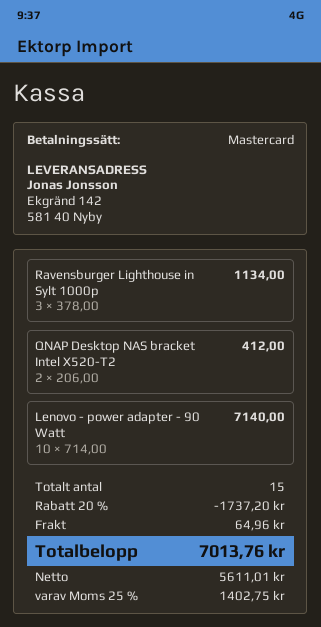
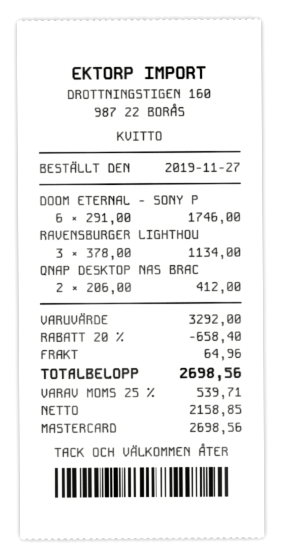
Lenovo - power adapter - 90 Watt: 10 x 714.00 = 7140.00 -> none
DOOM ETERNAL - SONY P: none -> 6 x 291.00 = 1746.00
discount: 20% = 1737.20 -> 20% = 658.40
net: 5611.01 -> 2158.85
tax: 25% = 1402.75 -> 25% = 539.71
total: 7013.76 -> 2698.56

